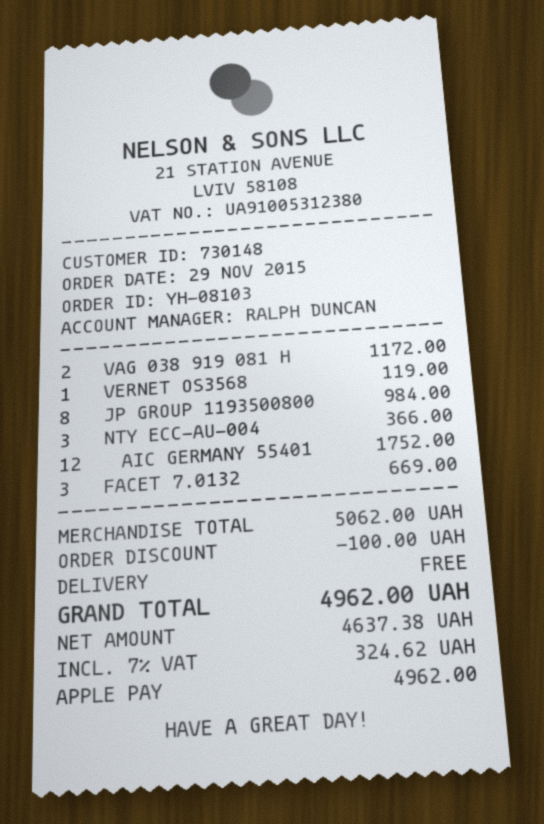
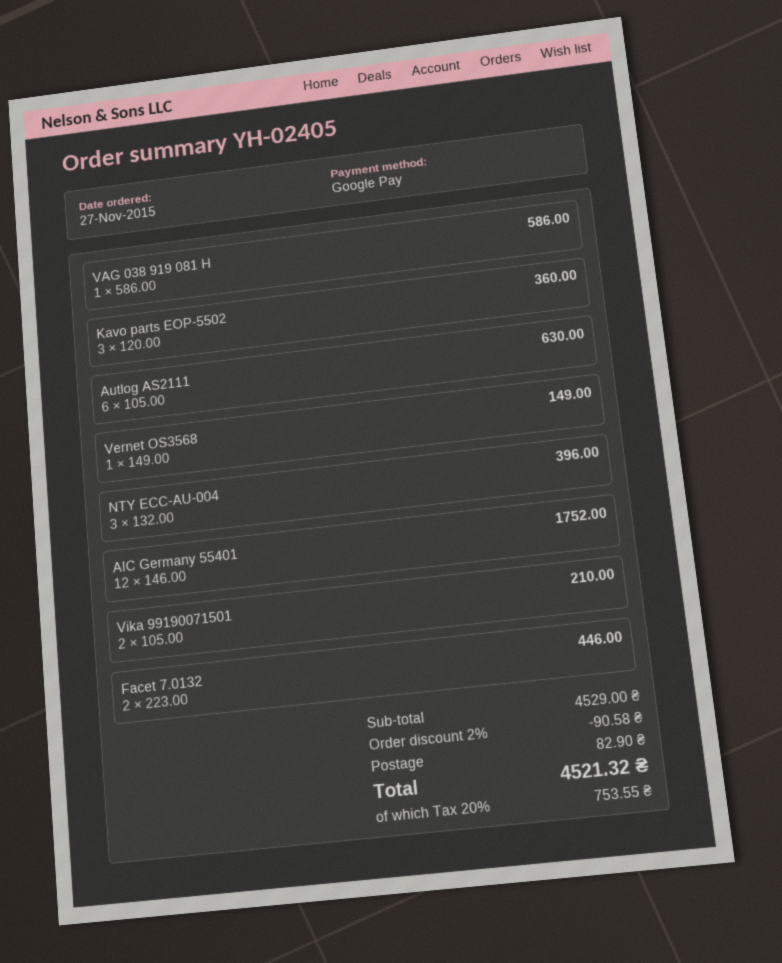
order number: YH-08103 -> YH-02405
order date: 2015-11-29 -> 2015-11-27
payment method: Apple Pay -> Google Pay
VAG 038 919 081 H: 2 for 1172.00 -> 1 for 586.00
VERNET OS3568: 1 for 119.00 -> 1 for 149.00
JP GROUP 1193500800: 8 for 984.00 -> none
NTY ECC-AU-004: 3 for 366.00 -> 3 for 396.00
FACET 7.0132: 3 for 669.00 -> 2 for 446.00
Kavo parts EOP-5502: none -> 3 for 360.00
Autlog AS2111: none -> 6 for 630.00
Vika 99190071501: none -> 2 for 210.00
subtotal: 5062.00 -> 4529.00
discount: 100.00 -> 90.58
shipping: 0.00 -> 82.90
tax: 7% = 324.62 -> 20% = 753.55
total: 4962.00 -> 4521.32

